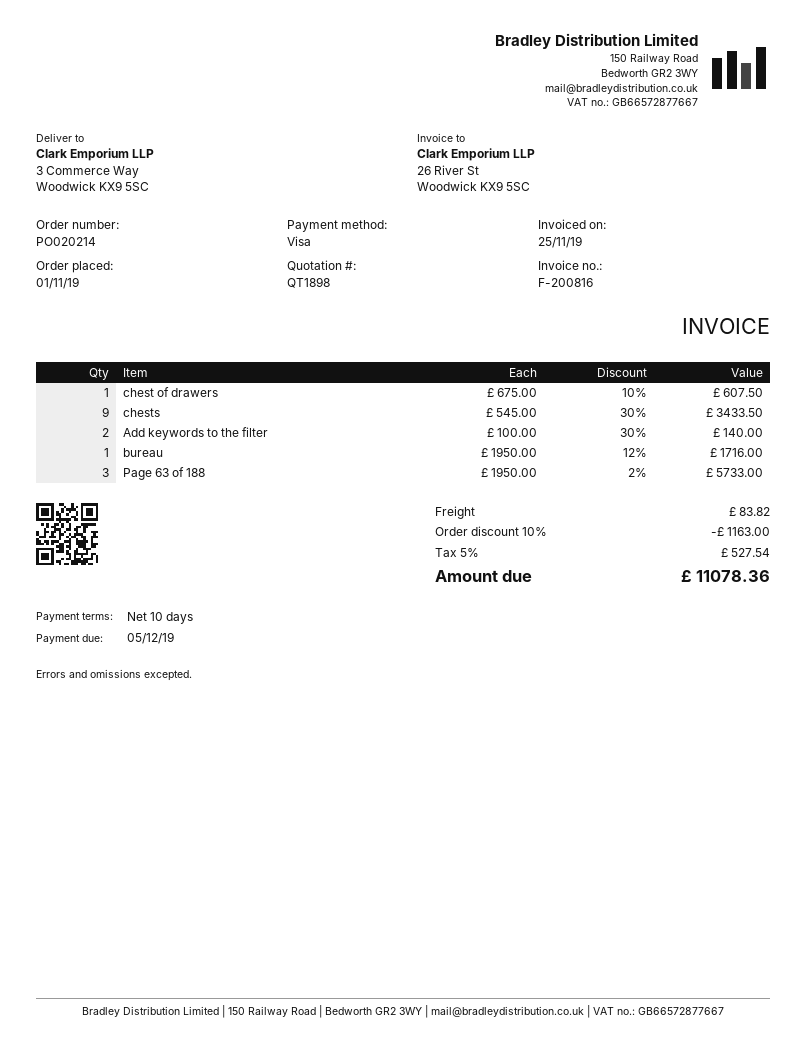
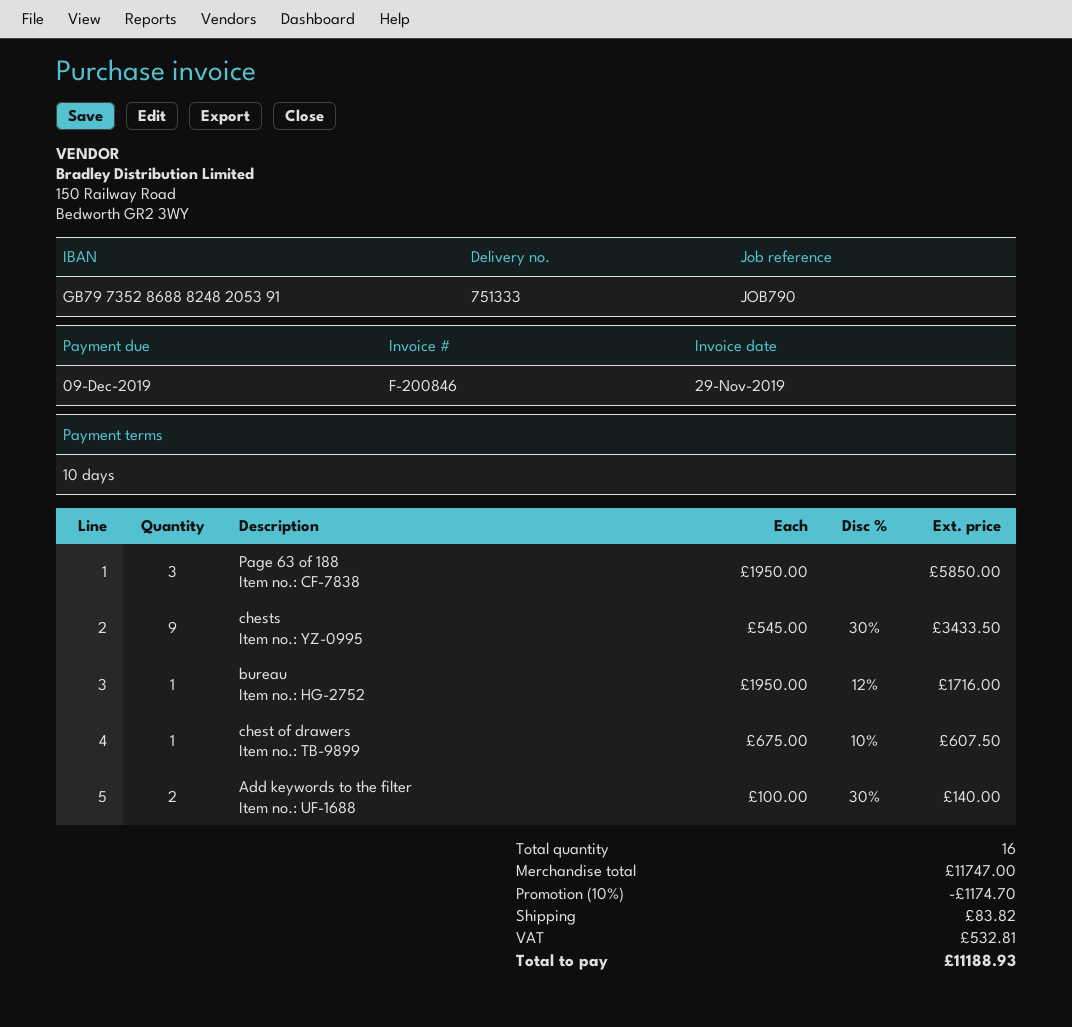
invoice number: F-200816 -> F-200846
invoice date: 2019-11-25 -> 2019-11-29
due date: 2019-12-05 -> 2019-12-09
Page 63 of 188: 3 x 1950.00 - 2% = 5733.00 -> 3 x 1950.00 = 5850.00
discount: 10% = 1163.00 -> 10% = 1174.70
tax: 527.54 -> 532.81
total: 11078.36 -> 11188.93

